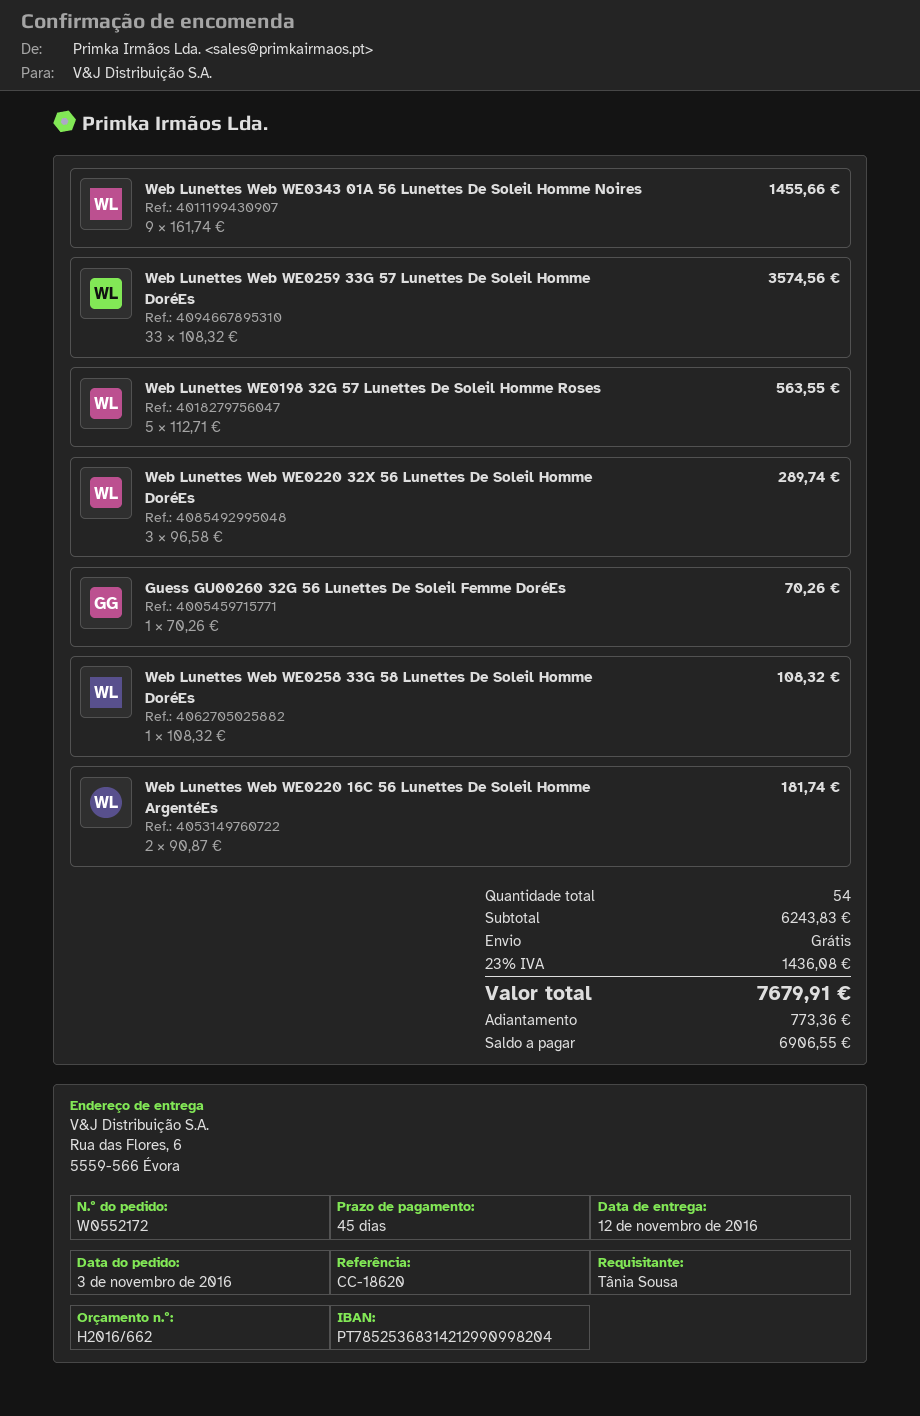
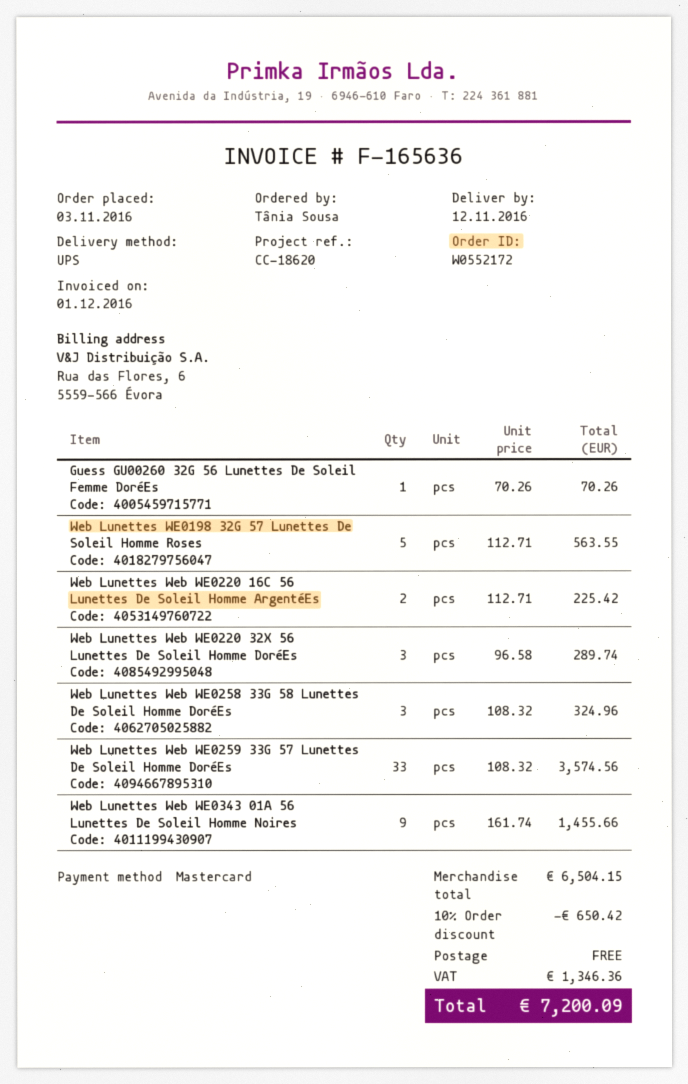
Web Lunettes Web WE0258 33G 58 Lunettes De Soleil Homme DoréEs: 1 x 108.32 = 108.32 -> 3 x 108.32 = 324.96
Web Lunettes Web WE0220 16C 56 Lunettes De Soleil Homme ArgentéEs: 2 x 90.87 = 181.74 -> 2 x 112.71 = 225.42
subtotal: 6243.83 -> 6504.15
discount: none -> 10% = 650.42
tax: 1436.08 -> 1346.36
total: 7679.91 -> 7200.09

